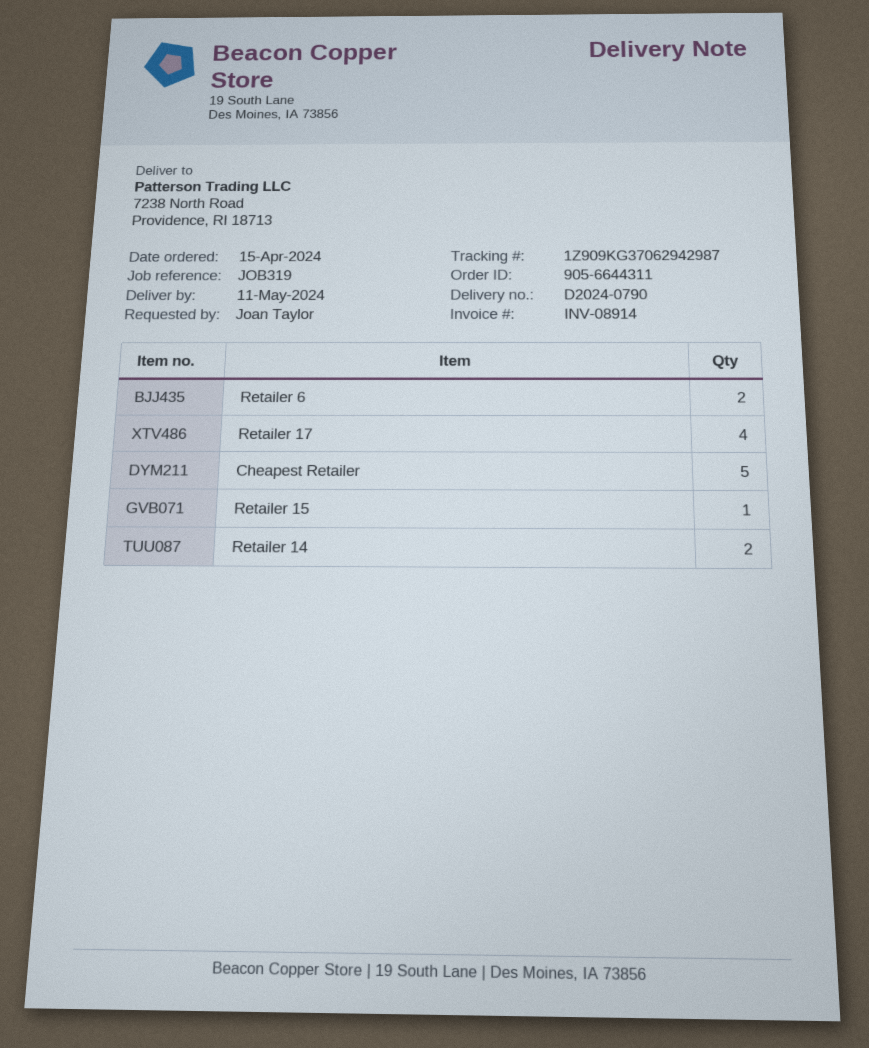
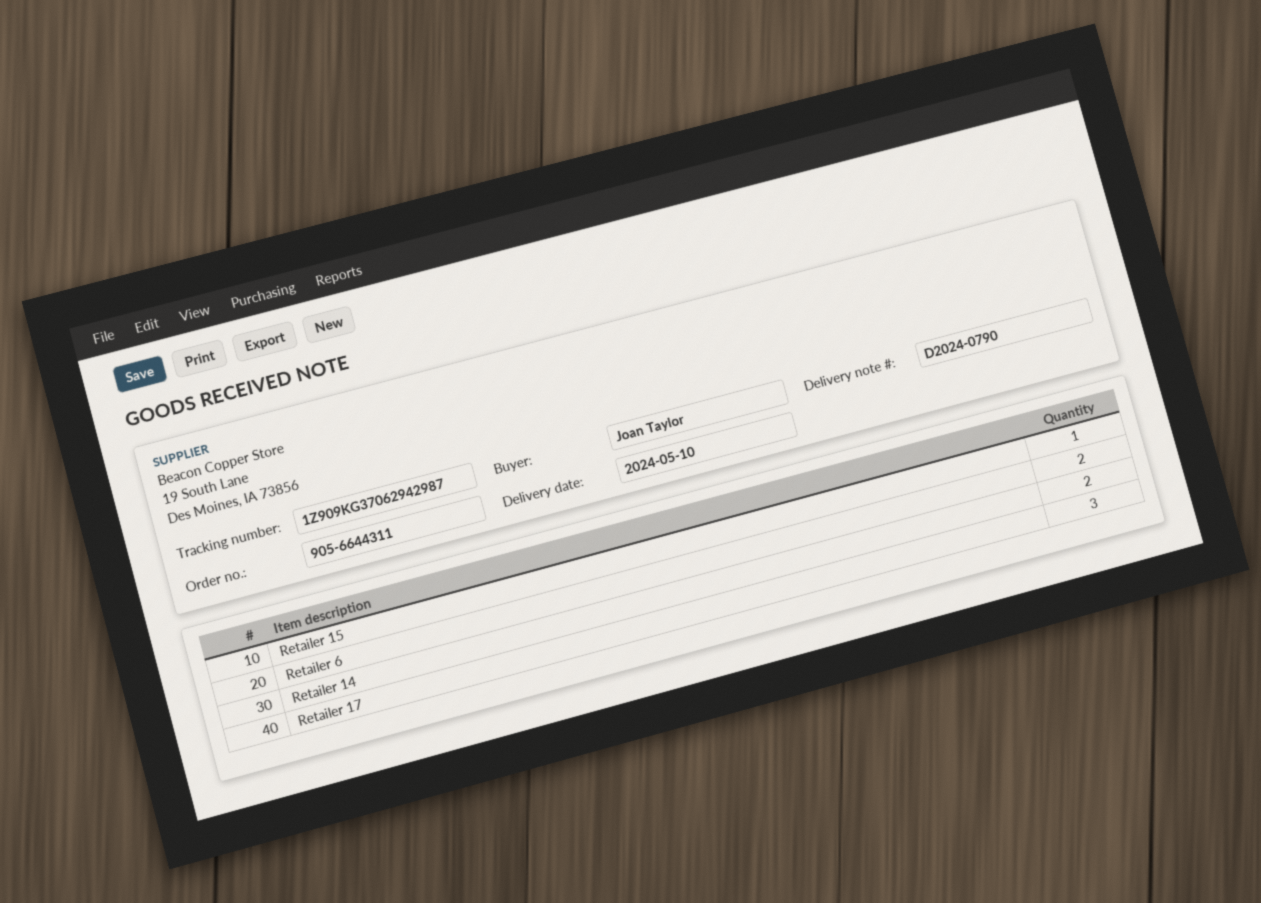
delivery date: 2024-05-11 -> 2024-05-10
Retailer 17: 4 -> 3
Cheapest Retailer: 5 -> none

